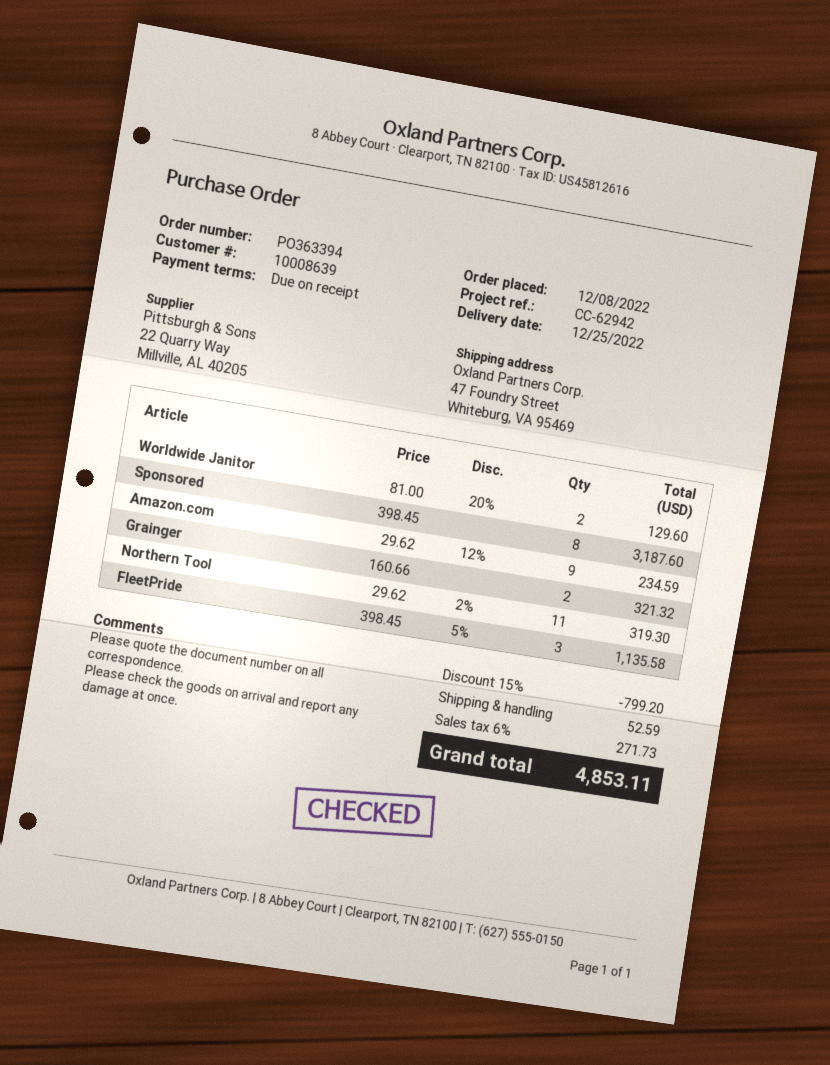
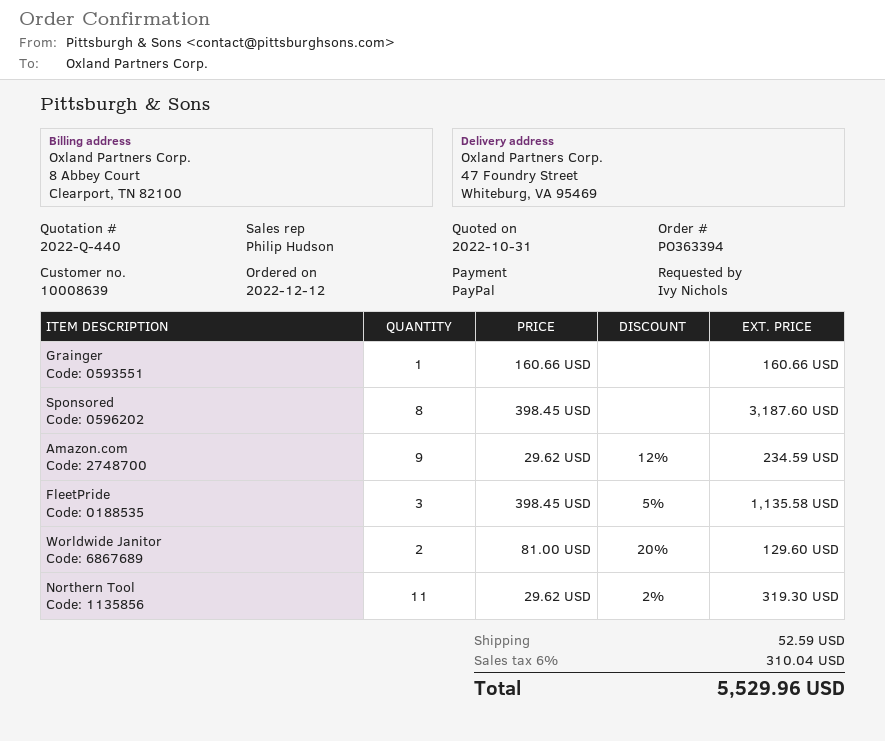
order date: 2022-12-08 -> 2022-12-12
Grainger: 2 x 160.66 = 321.32 -> 1 x 160.66 = 160.66
discount: 15% = 799.20 -> none
tax: 6% = 271.73 -> 6% = 310.04
total: 4853.11 -> 5529.96

